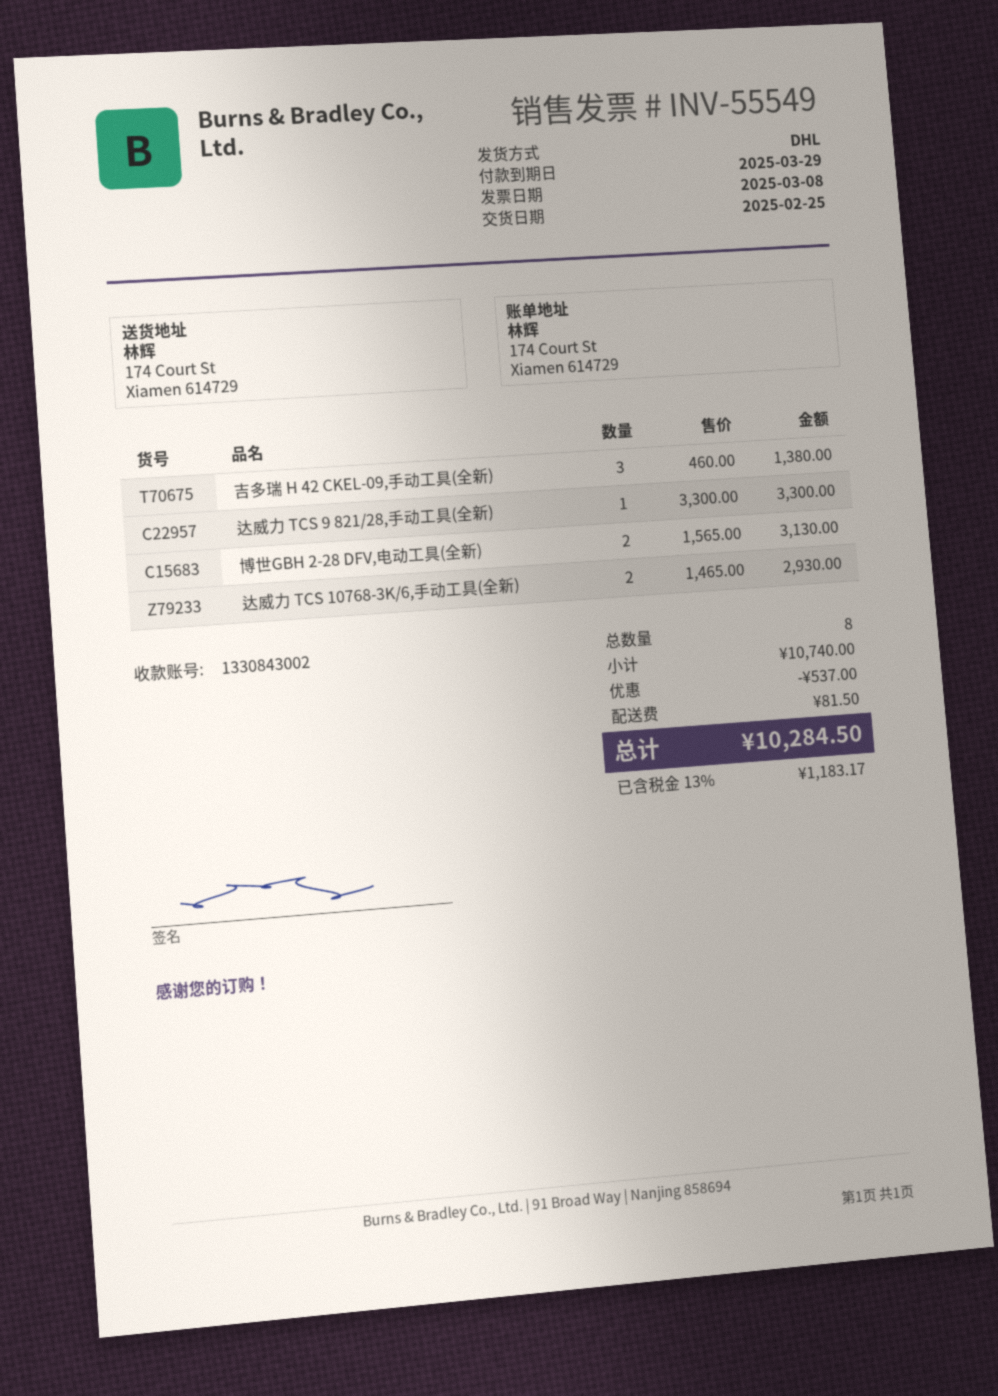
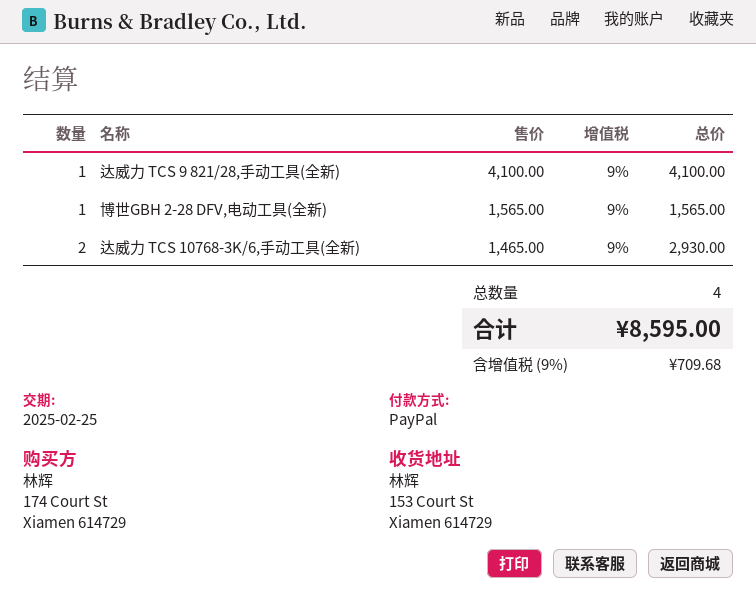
ship to: 174 Court St, Xiamen 614729 -> 153 Court St, Xiamen 614729
吉多瑞 H 42 CKEL-09,手动工具(全新): 3 x 460.00 = 1380.00 -> none
达威力 TCS 9 821/28,手动工具(全新): 1 x 3300.00 = 3300.00 -> 1 x 4100.00 = 4100.00
博世GBH 2-28 DFV,电动工具(全新): 2 x 1565.00 = 3130.00 -> 1 x 1565.00 = 1565.00
total quantity: 8 -> 4
discount: 537.00 -> none
shipping: 81.50 -> none
tax: 13% = 1183.17 -> 9% = 709.68
total: 10284.50 -> 8595.00

